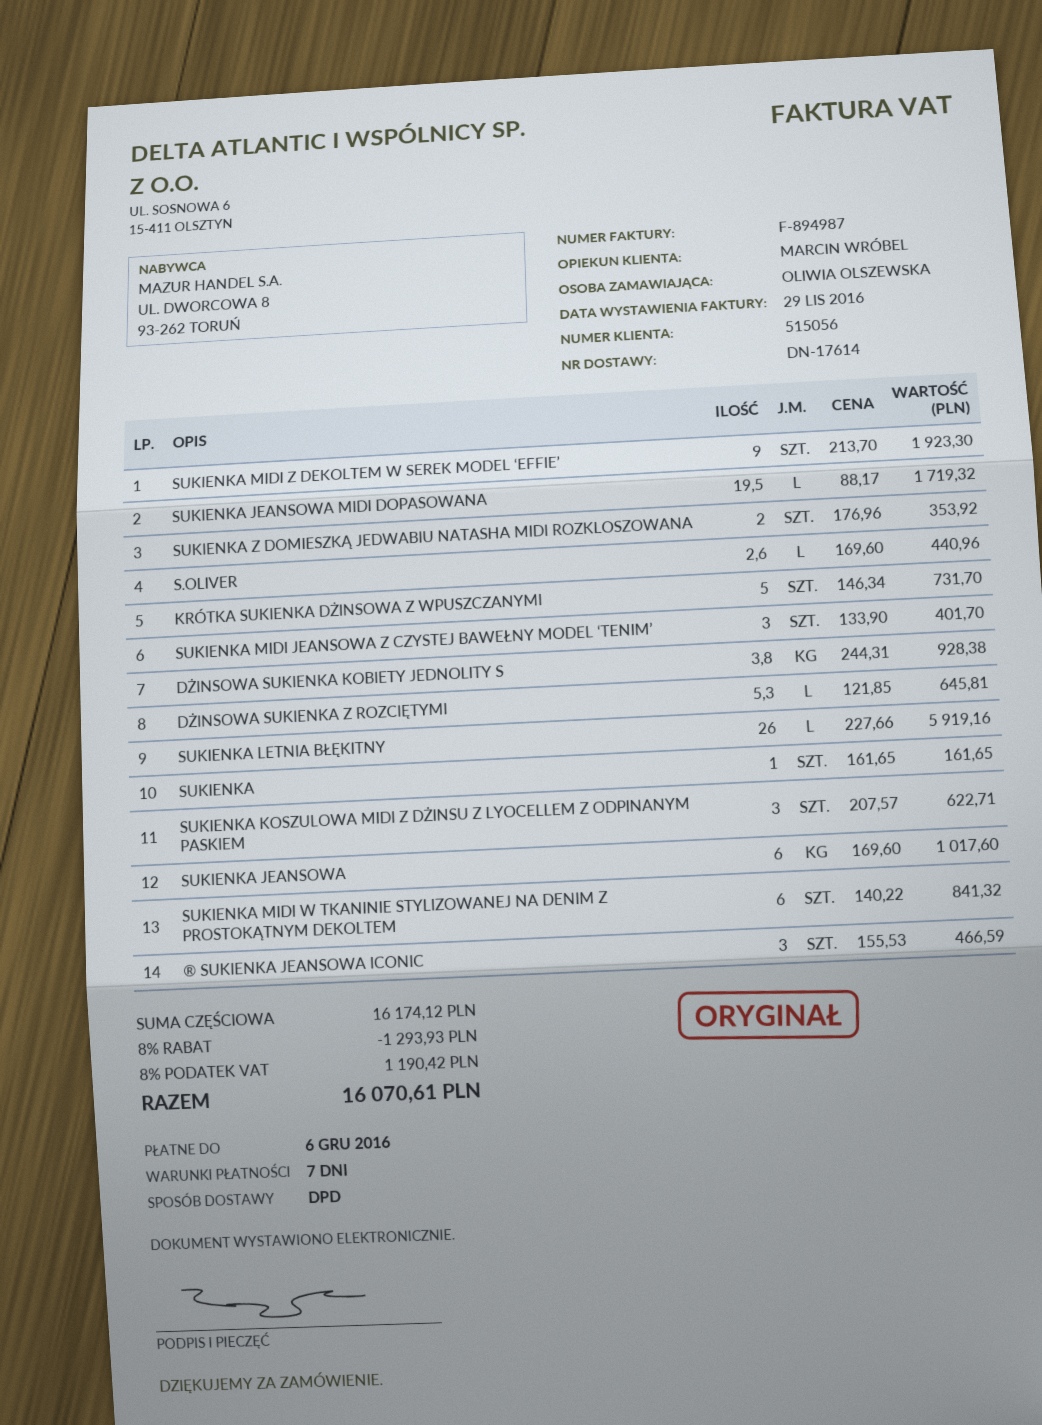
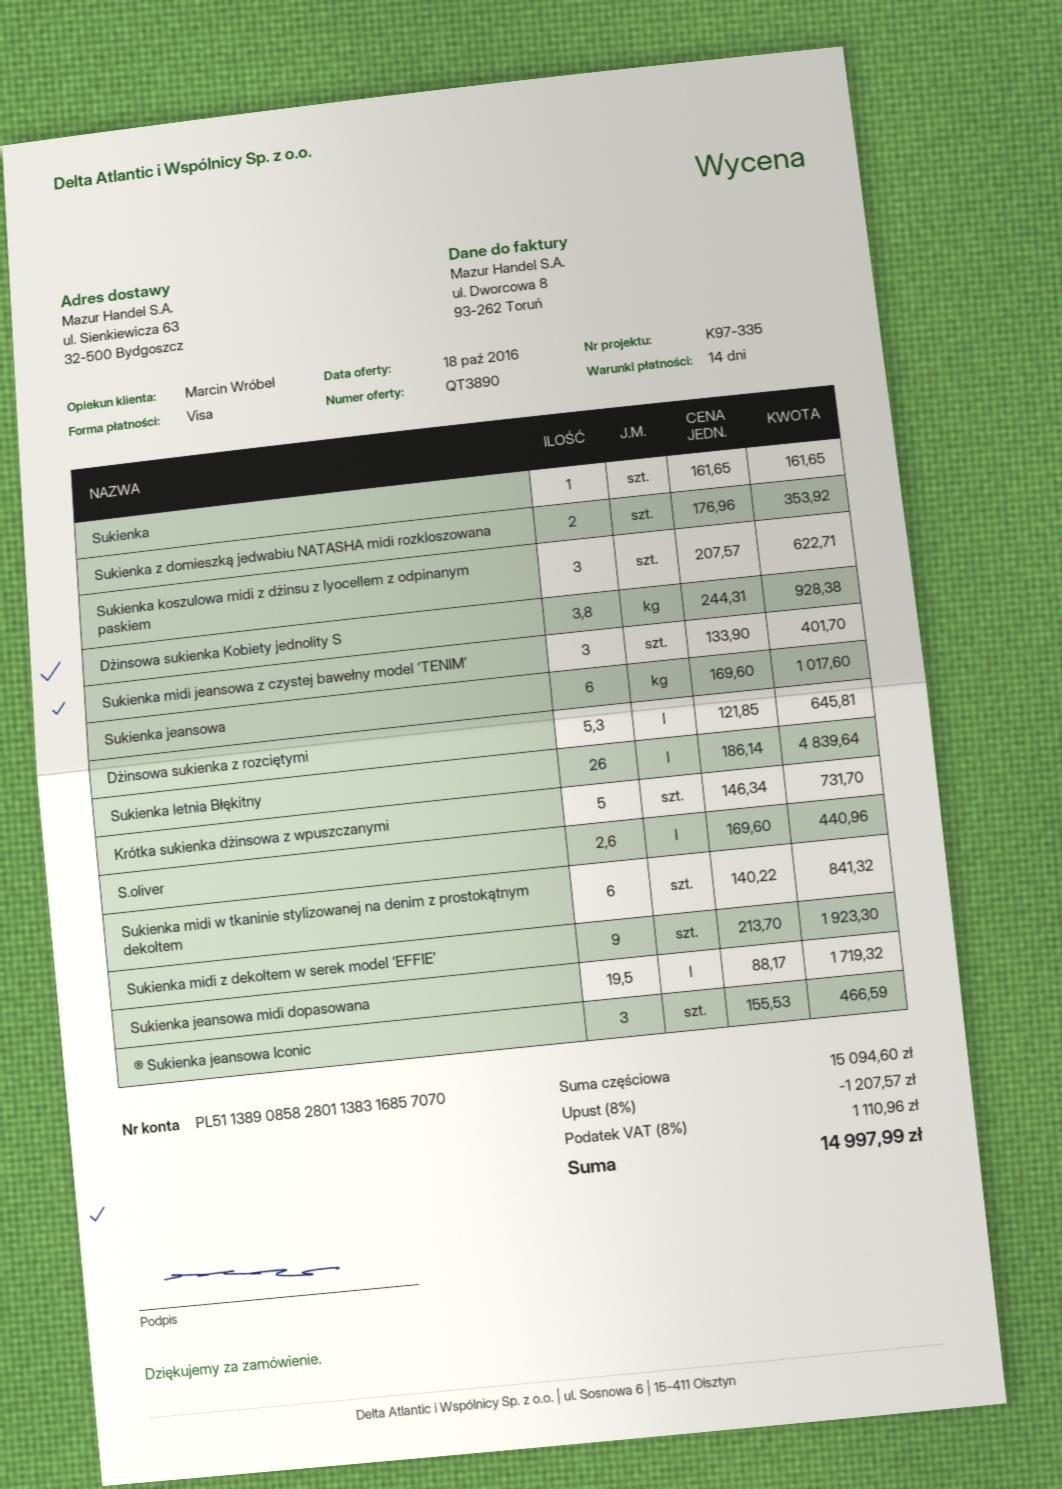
payment terms: 7 days -> 14 days
SUKIENKA LETNIA BŁĘKITNY: 26 x 227.66 = 5919.16 -> 26 x 186.14 = 4839.64
subtotal: 16174.12 -> 15094.60
discount: 8% = 1293.93 -> 8% = 1207.57
tax: 8% = 1190.42 -> 8% = 1110.96
total: 16070.61 -> 14997.99

